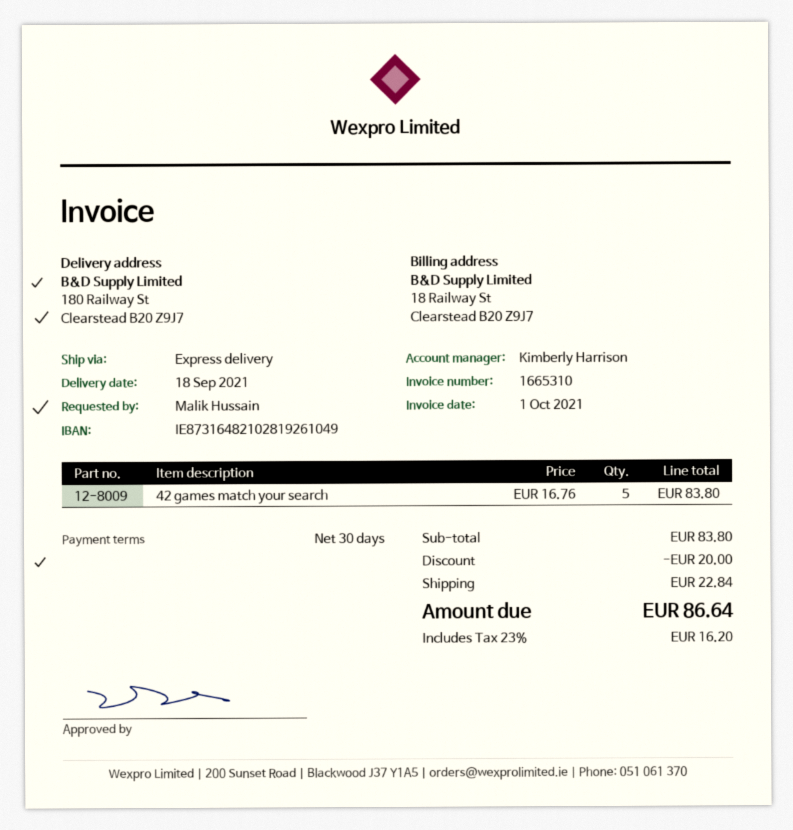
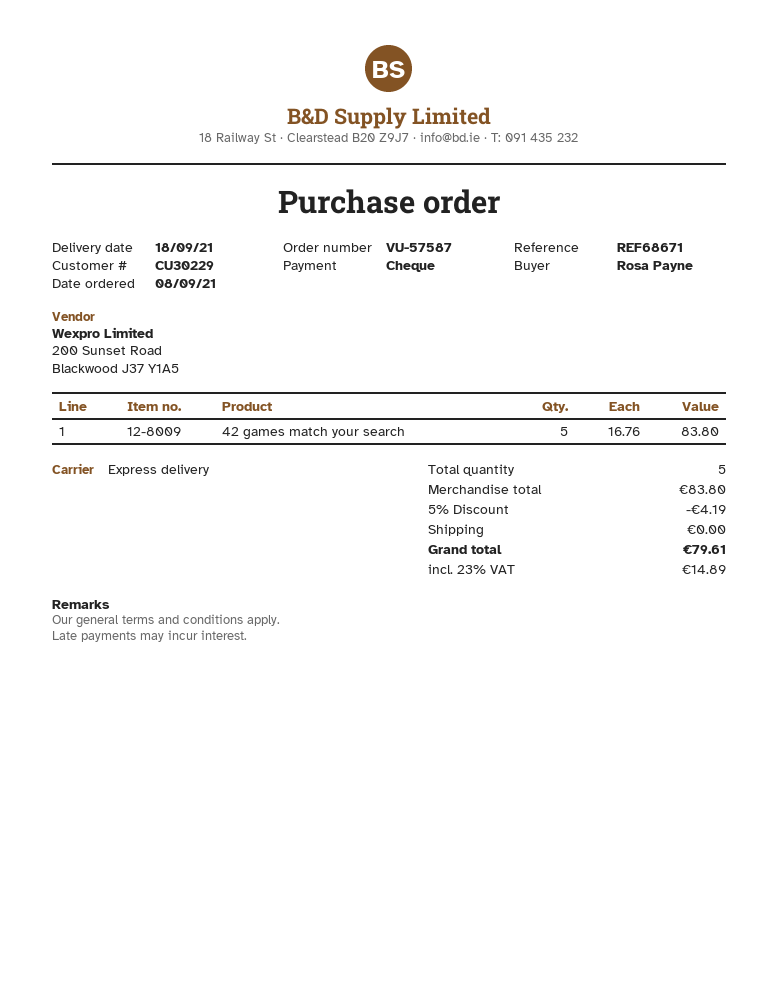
ordered by: Malik Hussain -> Rosa Payne
discount: 20.00 -> 4.19
shipping: 22.84 -> 0.00
tax: 23% = 16.20 -> 23% = 14.89
total: 86.64 -> 79.61

